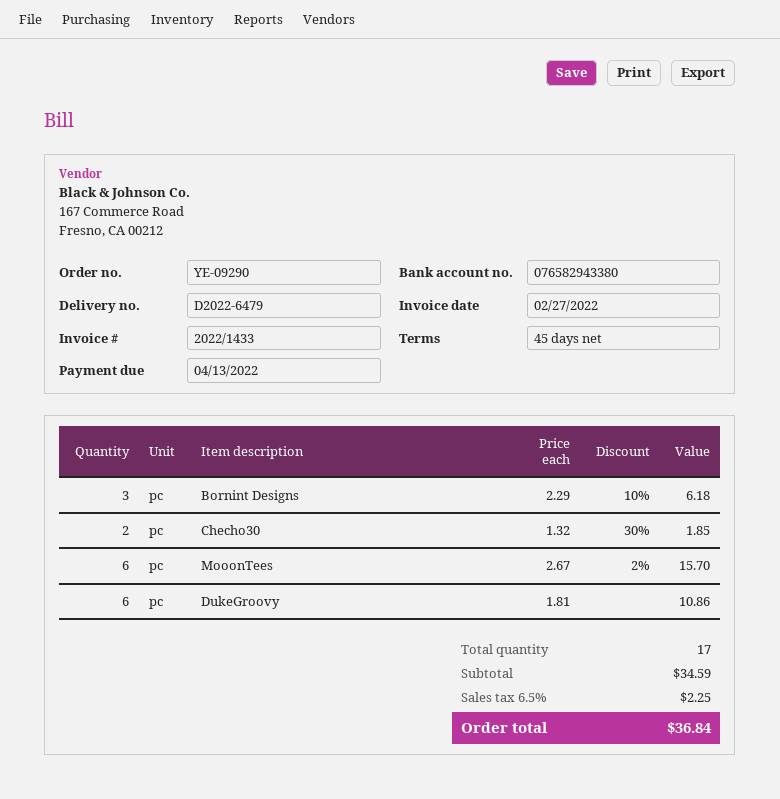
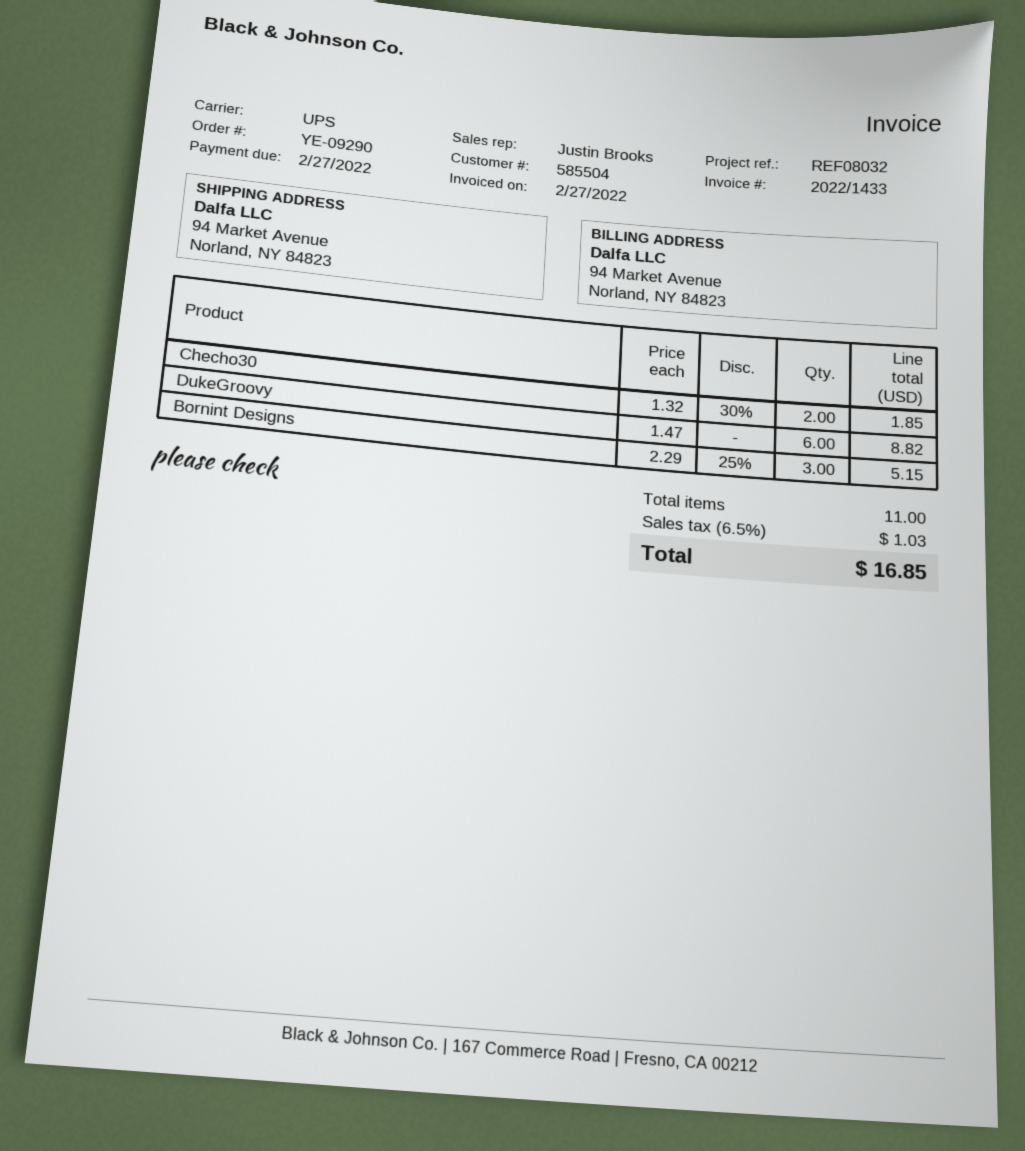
due date: 2022-04-13 -> 2022-02-27
Bornint Designs: 3 x 2.29 - 10% = 6.18 -> 3 x 2.29 - 25% = 5.15
MooonTees: 6 x 2.67 - 2% = 15.70 -> none
DukeGroovy: 6 x 1.81 = 10.86 -> 6 x 1.47 = 8.82
total quantity: 17 -> 11
tax: 6.5% = 2.25 -> 6.5% = 1.03
total: 36.84 -> 16.85

